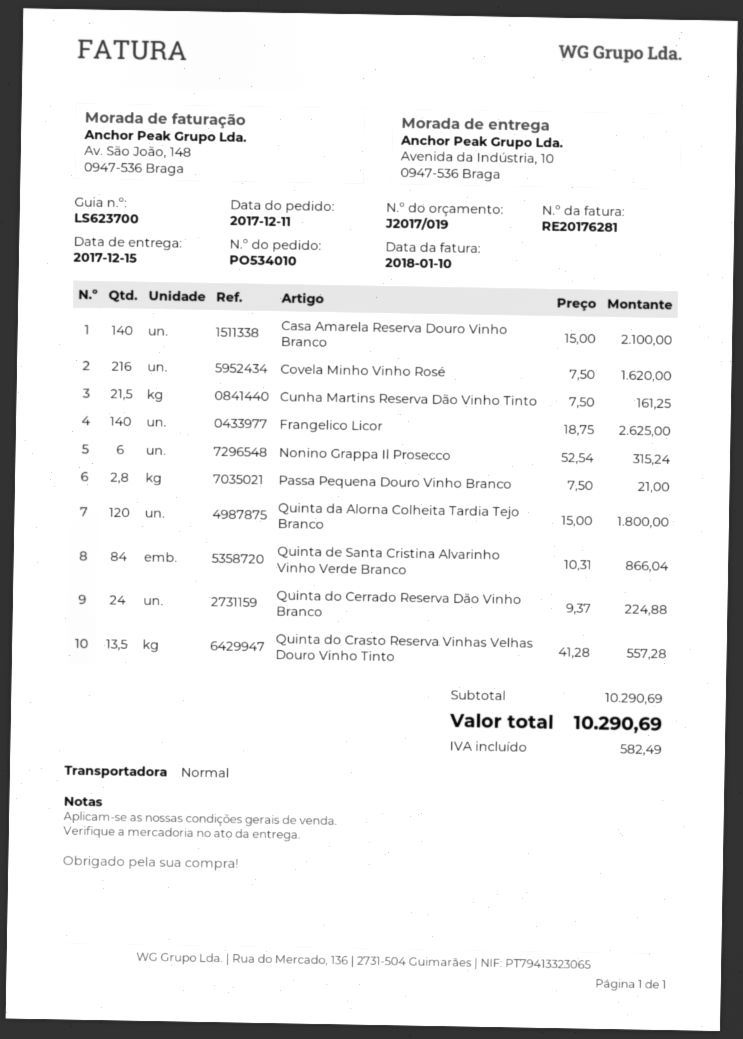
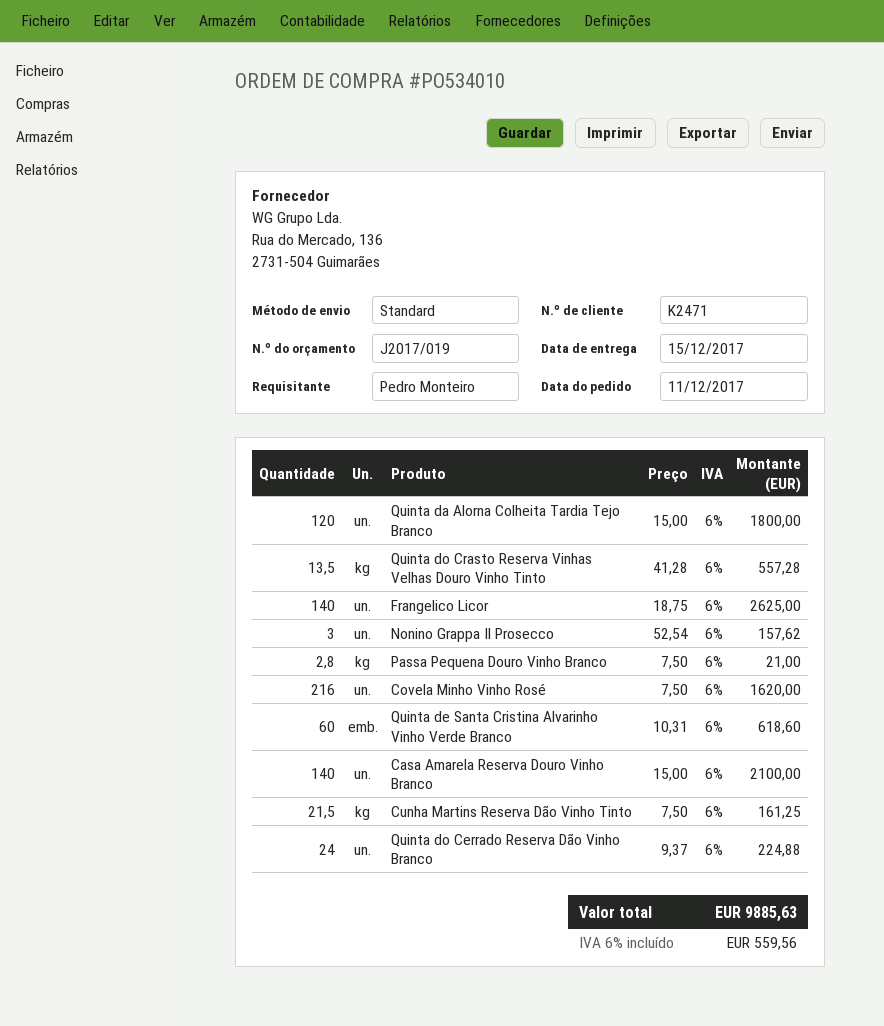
Nonino Grappa Il Prosecco: 6 x 52.54 = 315.24 -> 3 x 52.54 = 157.62
Quinta de Santa Cristina Alvarinho Vinho Verde Branco: 84 x 10.31 = 866.04 -> 60 x 10.31 = 618.60
tax: 582.49 -> 559.56
total: 10290.69 -> 9885.63

